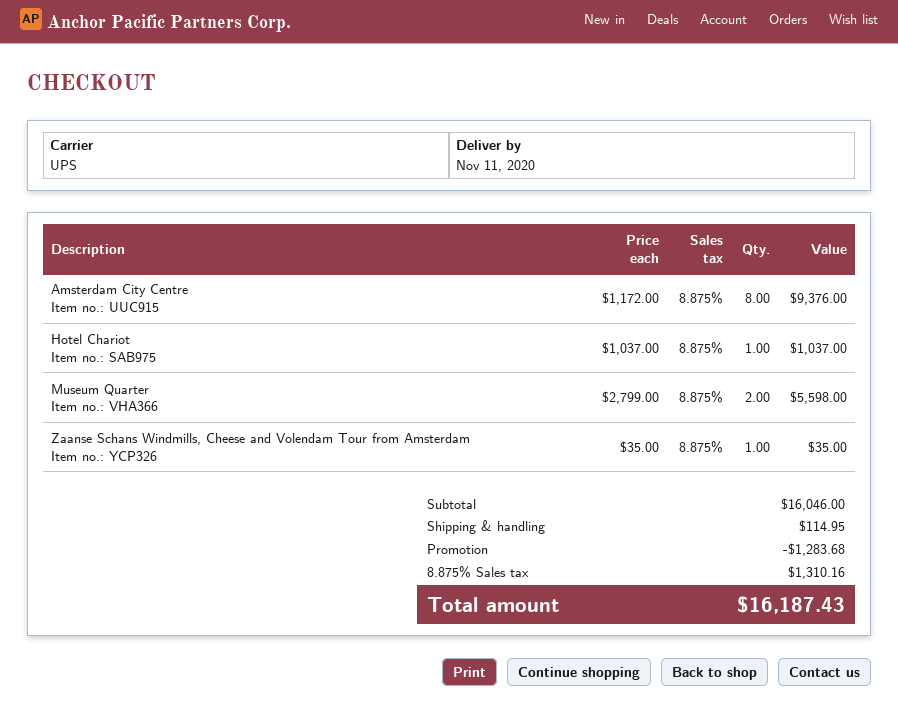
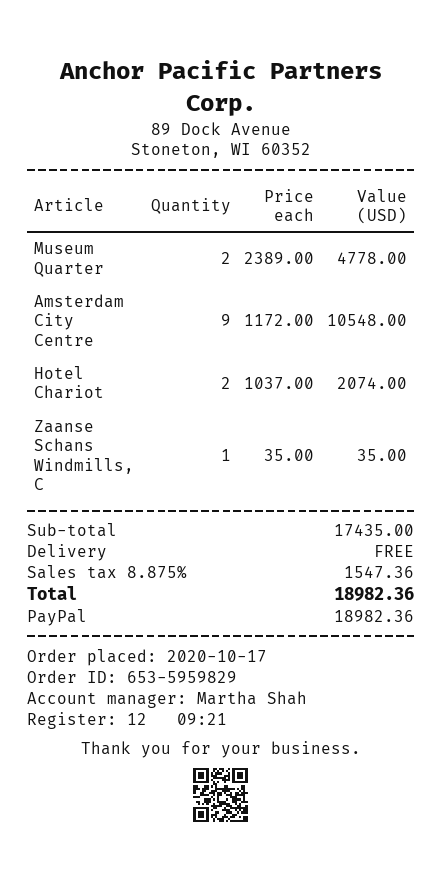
Amsterdam City Centre: 8 x 1172.00 = 9376.00 -> 9 x 1172.00 = 10548.00
Hotel Chariot: 1 x 1037.00 = 1037.00 -> 2 x 1037.00 = 2074.00
Museum Quarter: 2 x 2799.00 = 5598.00 -> 2 x 2389.00 = 4778.00
subtotal: 16046.00 -> 17435.00
discount: 1283.68 -> none
shipping: 114.95 -> 0.00
tax: 8.875% = 1310.16 -> 8.875% = 1547.36
total: 16187.43 -> 18982.36

